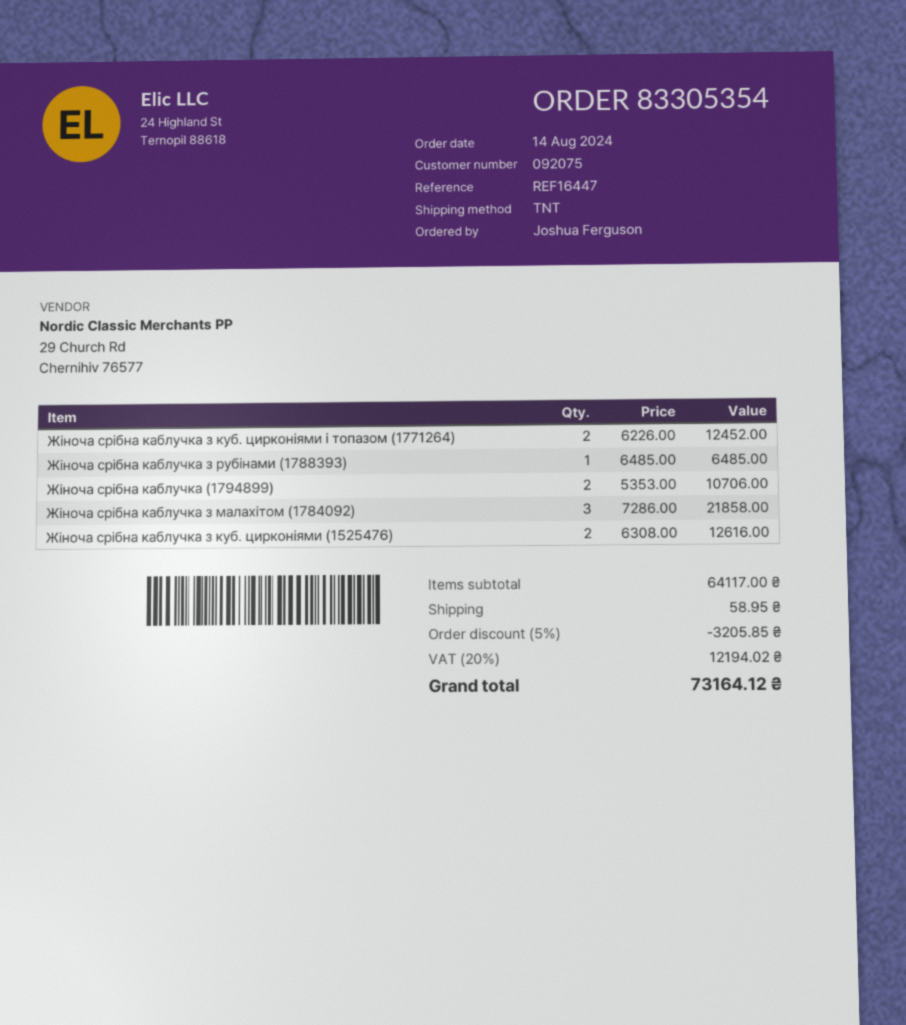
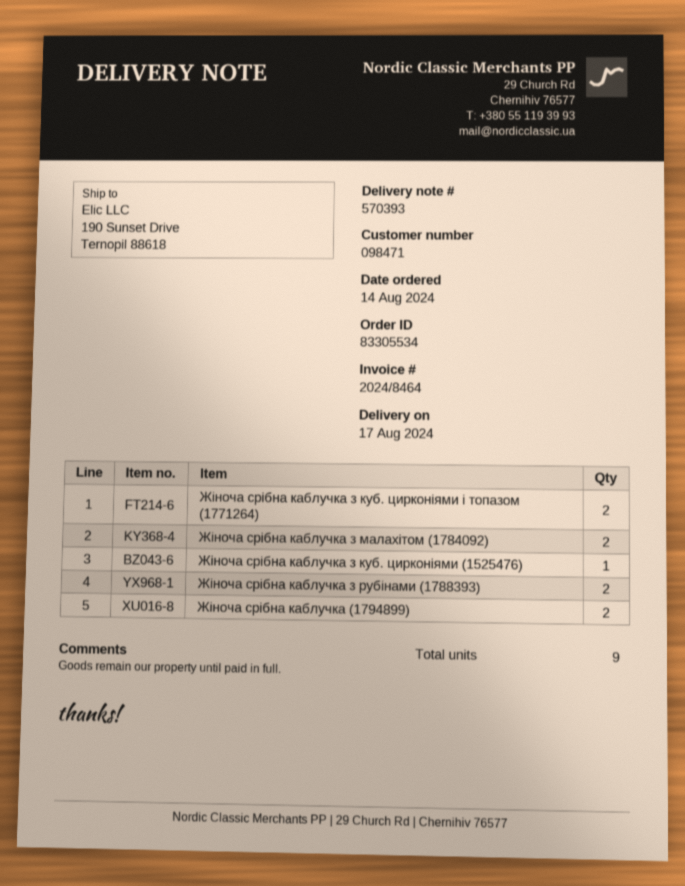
order number: 83305354 -> 83305534
customer number: 092075 -> 098471
Жіноча срібна каблучка з рубінами (1788393): 1 -> 2
Жіноча срібна каблучка з малахітом (1784092): 3 -> 2
Жіноча срібна каблучка з куб. цирконіями (1525476): 2 -> 1

